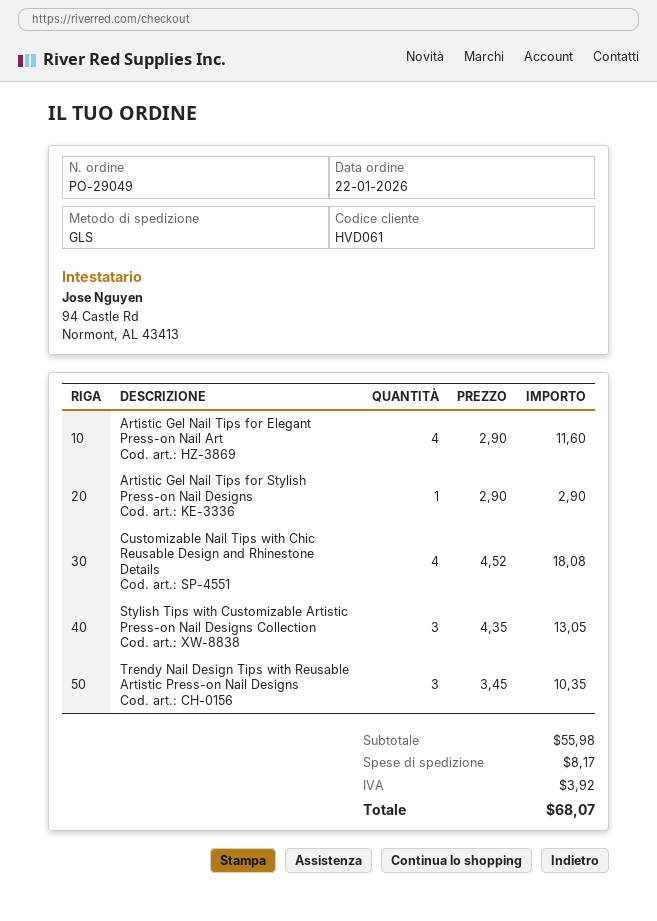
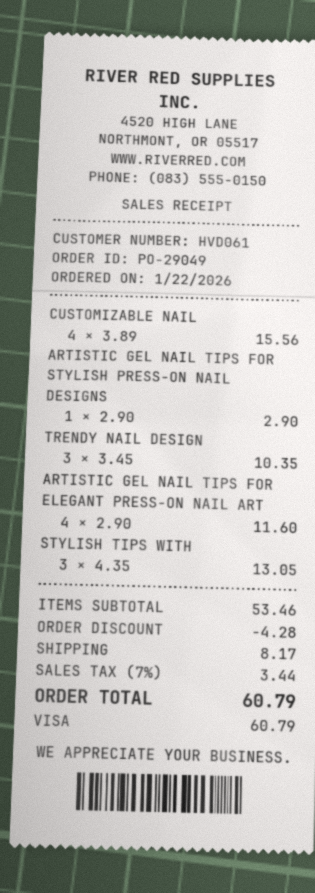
Customizable Nail Tips with Chic Reusable Design and Rhinestone Details: 4 x 4.52 = 18.08 -> 4 x 3.89 = 15.56
subtotal: 55.98 -> 53.46
discount: none -> 4.28
tax: 3.92 -> 3.44
total: 68.07 -> 60.79

